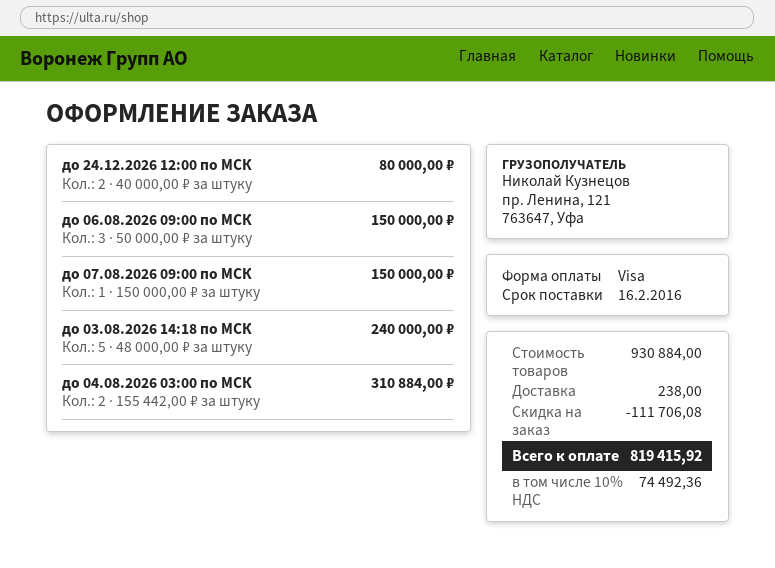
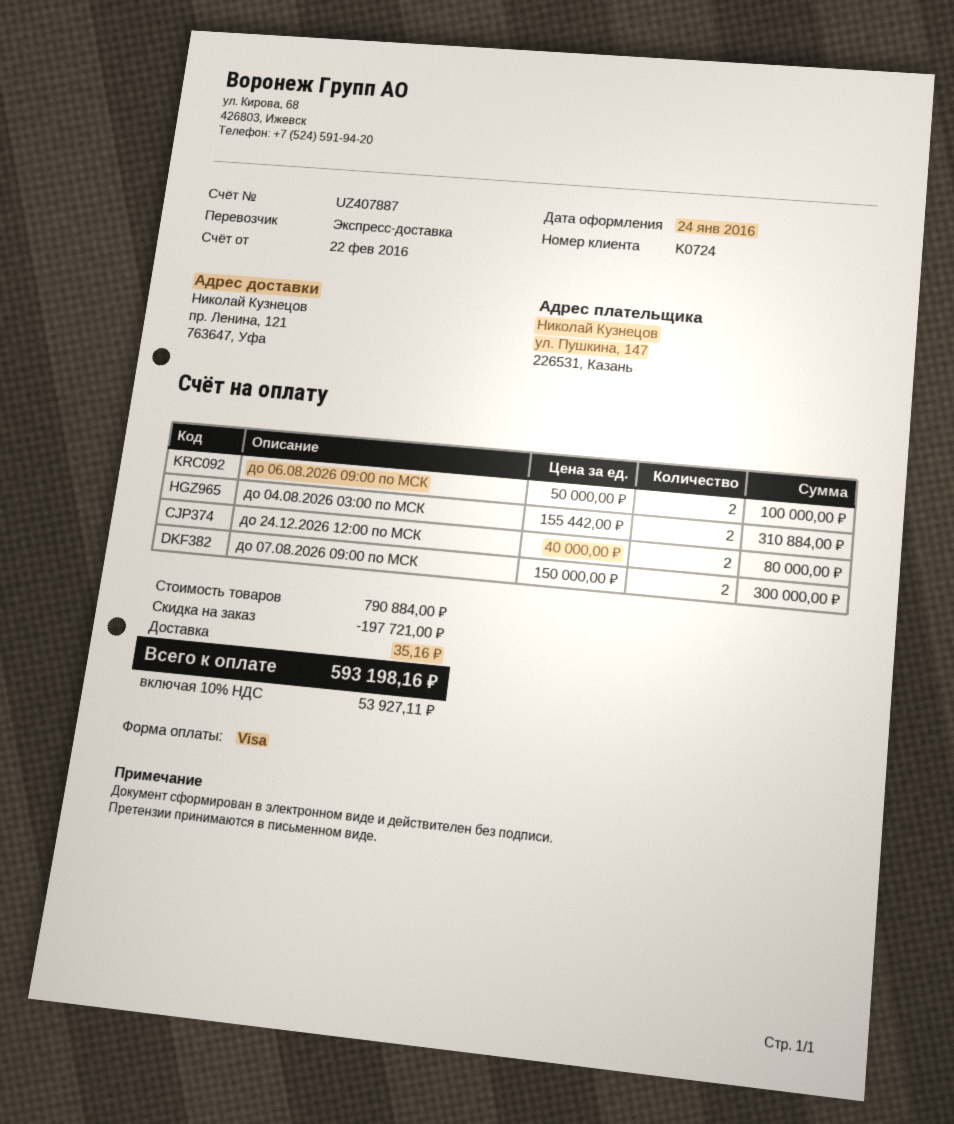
до 06.08.2026 09:00 по МСК: 3 x 50000.00 = 150000.00 -> 2 x 50000.00 = 100000.00
до 07.08.2026 09:00 по МСК: 1 x 150000.00 = 150000.00 -> 2 x 150000.00 = 300000.00
до 03.08.2026 14:18 по МСК: 5 x 48000.00 = 240000.00 -> none
subtotal: 930884.00 -> 790884.00
discount: 111706.08 -> 197721.00
shipping: 238.00 -> 35.16
tax: 10% = 74492.36 -> 10% = 53927.11
total: 819415.92 -> 593198.16

